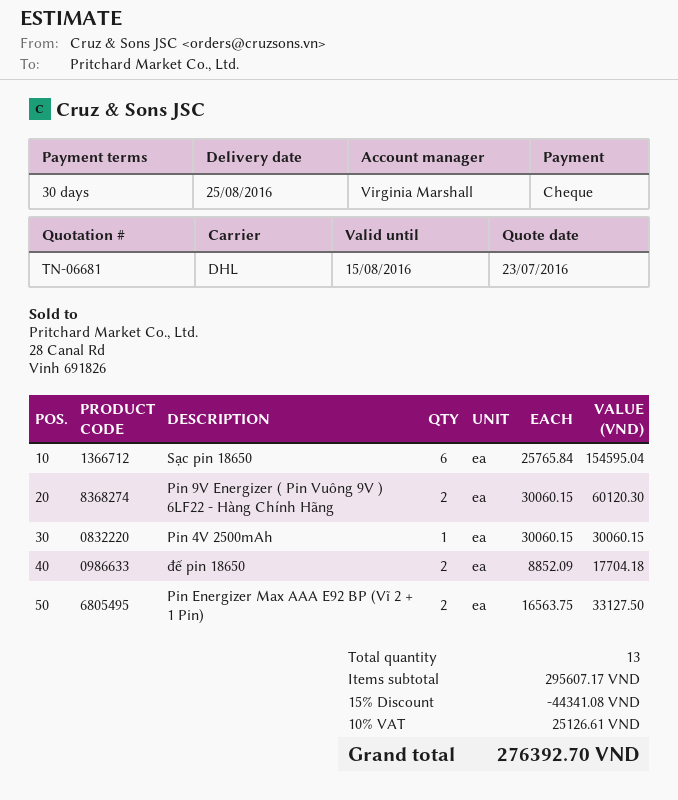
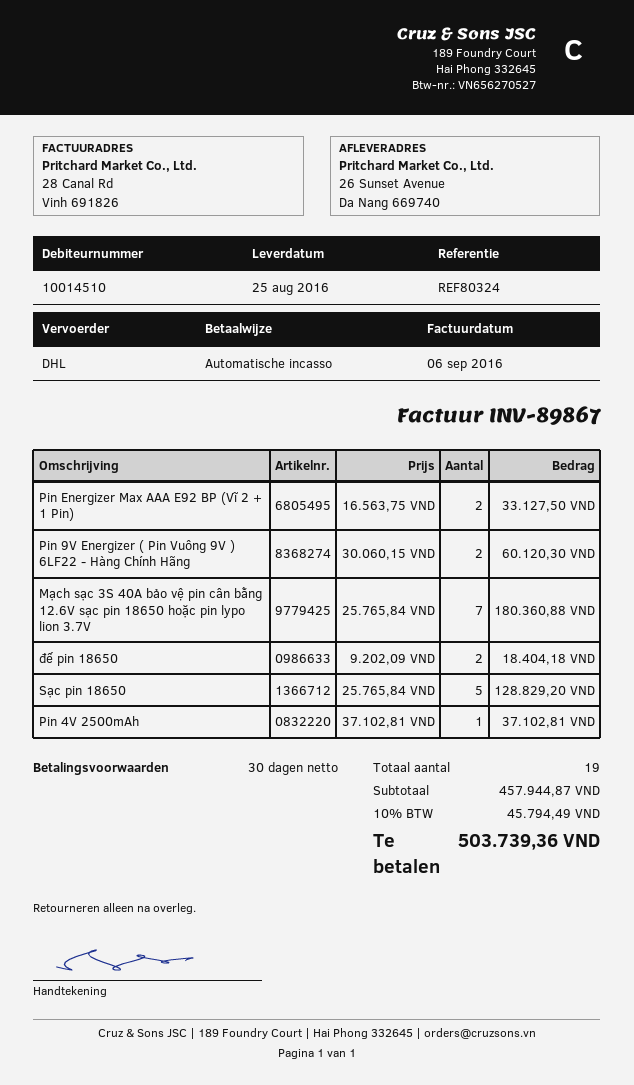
payment method: cheque -> direct debit
Sạc pin 18650: 6 x 25765.84 = 154595.04 -> 5 x 25765.84 = 128829.20
Pin 4V 2500mAh: 1 x 30060.15 = 30060.15 -> 1 x 37102.81 = 37102.81
đế pin 18650: 2 x 8852.09 = 17704.18 -> 2 x 9202.09 = 18404.18
Mạch sạc 3S 40A bảo vệ pin cân bằng 12.6V sạc pin 18650 hoặc pin lypo lion 3.7V: none -> 7 x 25765.84 = 180360.88
total quantity: 13 -> 19
subtotal: 295607.17 -> 457944.87
discount: 15% = 44341.08 -> none
tax: 10% = 25126.61 -> 10% = 45794.49
total: 276392.70 -> 503739.36

